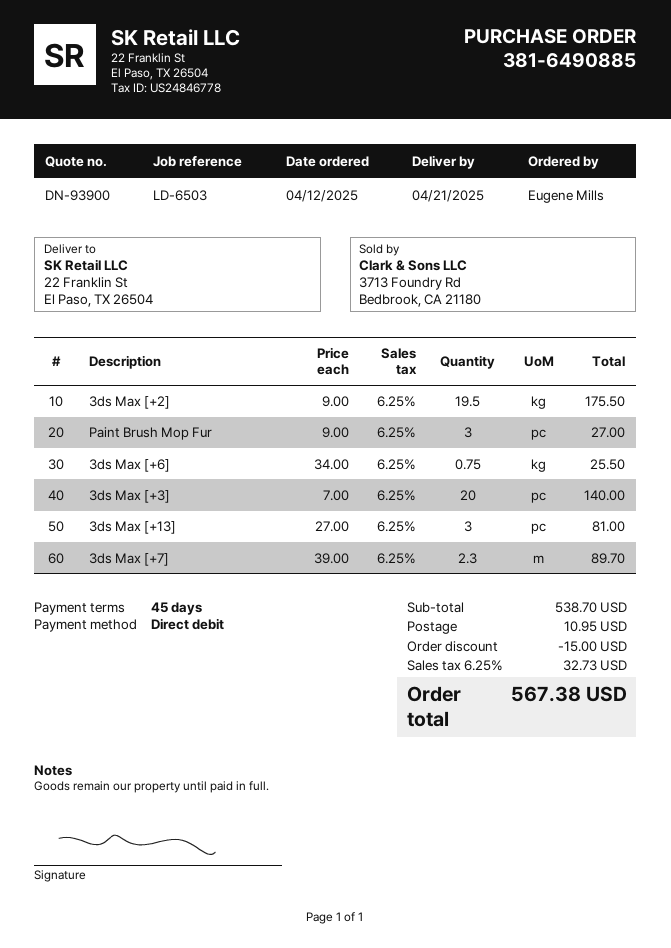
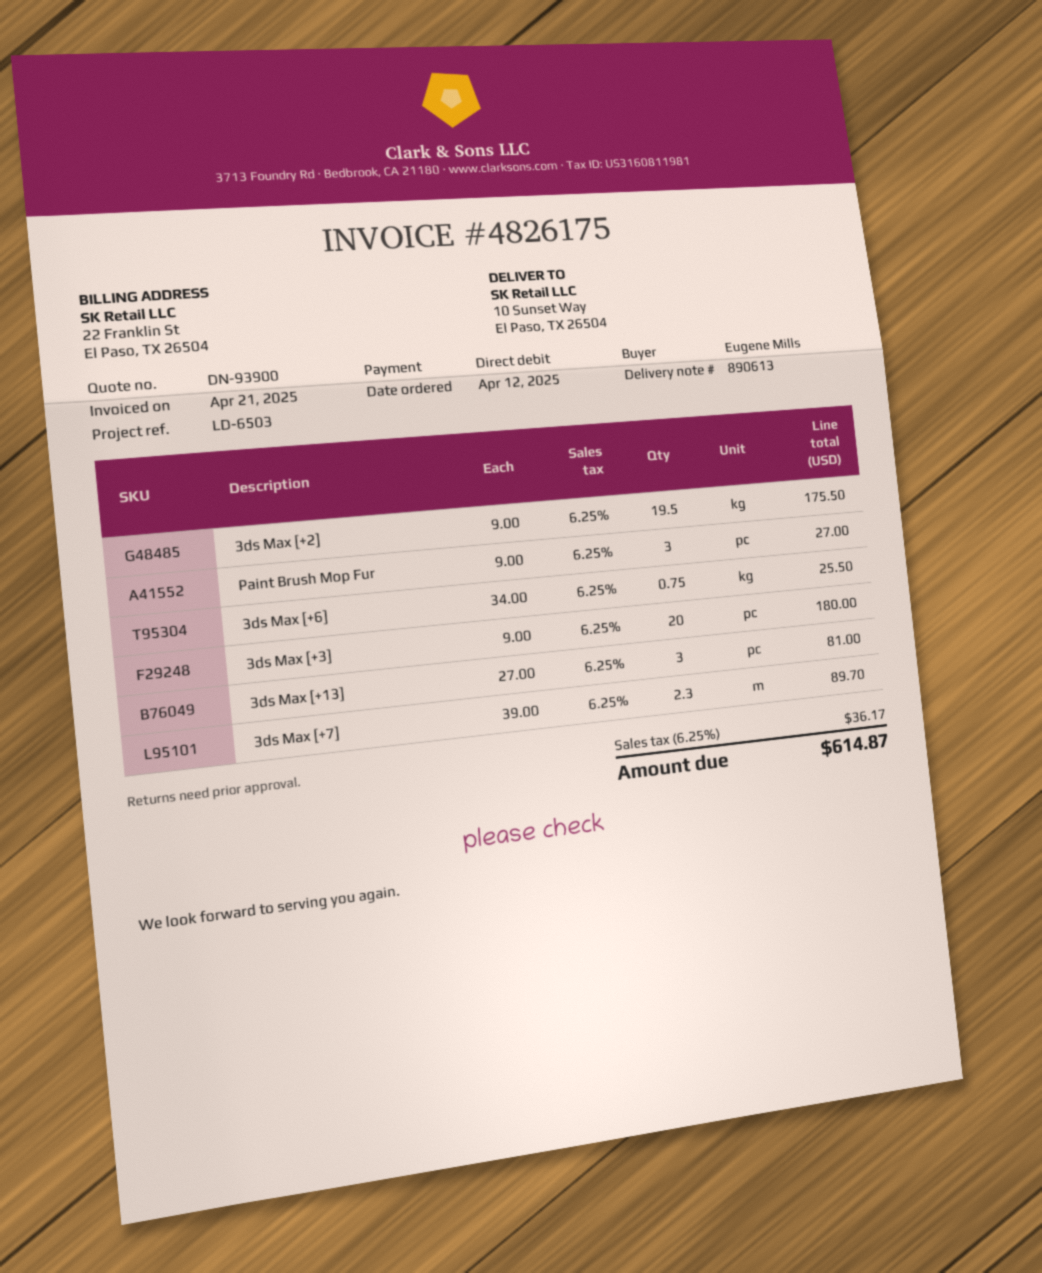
ship to: 22 Franklin St, El Paso, TX 26504 -> 10 Sunset Way, El Paso, TX 26504
3ds Max [+3]: 20 x 7.00 = 140.00 -> 20 x 9.00 = 180.00
discount: 15.00 -> none
shipping: 10.95 -> none
tax: 6.25% = 32.73 -> 6.25% = 36.17
total: 567.38 -> 614.87

